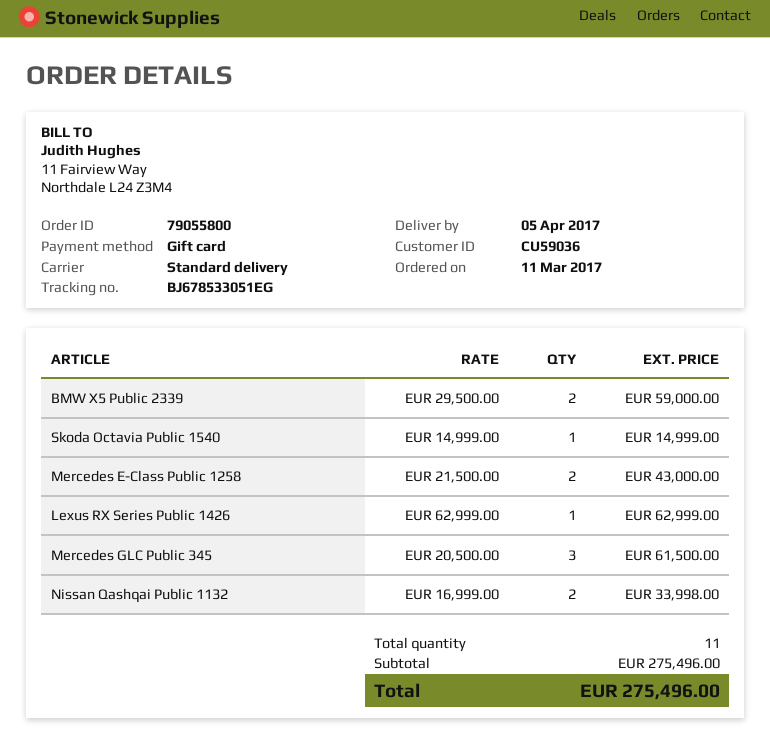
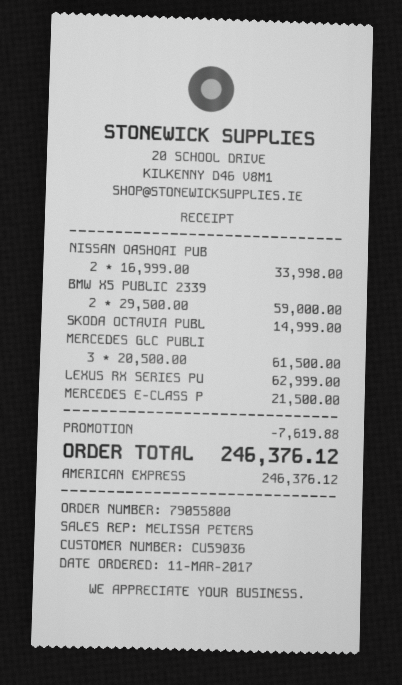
payment method: gift card -> American Express
Mercedes E-Class Public 1258: 2 x 21500.00 = 43000.00 -> 1 x 21500.00 = 21500.00
discount: none -> 7619.88
total: 275496.00 -> 246376.12

